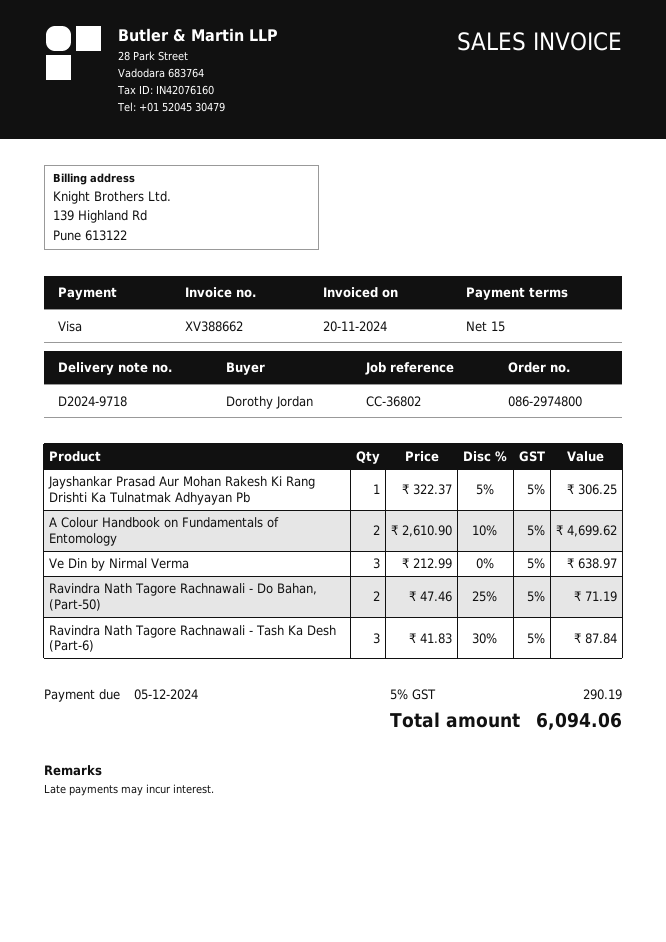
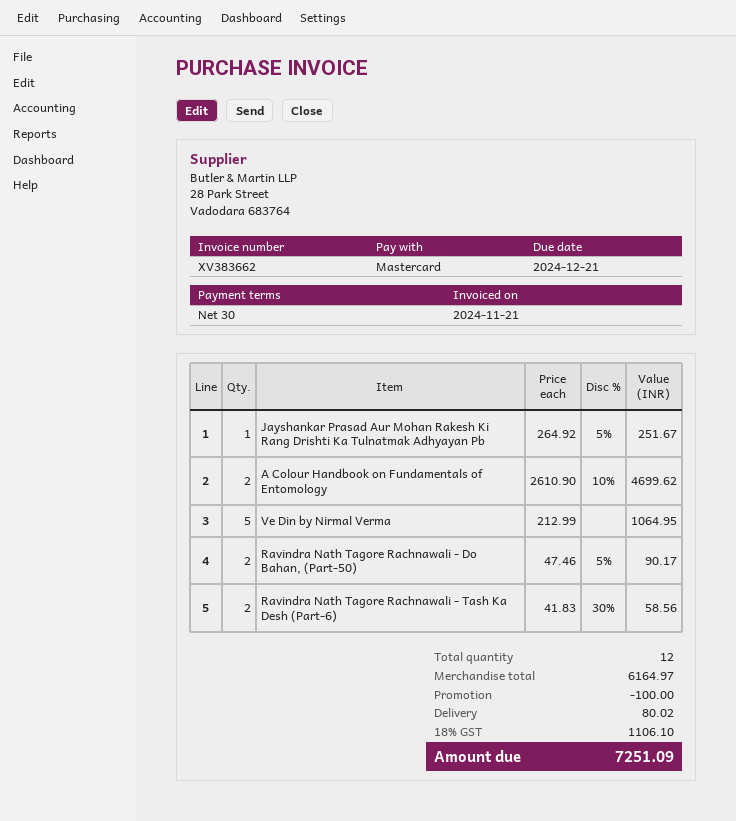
invoice number: XV388662 -> XV383662
invoice date: 2024-11-20 -> 2024-11-21
payment terms: 15 days -> 30 days
due date: 2024-12-05 -> 2024-12-21
payment method: Visa -> Mastercard
Jayshankar Prasad Aur Mohan Rakesh Ki Rang Drishti Ka Tulnatmak Adhyayan Pb: 1 x 322.37 - 5% = 306.25 -> 1 x 264.92 - 5% = 251.67
Ve Din by Nirmal Verma: 3 x 212.99 = 638.97 -> 5 x 212.99 = 1064.95
Ravindra Nath Tagore Rachnawali - Do Bahan, (Part-50): 2 x 47.46 - 25% = 71.19 -> 2 x 47.46 - 5% = 90.17
Ravindra Nath Tagore Rachnawali - Tash Ka Desh (Part-6): 3 x 41.83 - 30% = 87.84 -> 2 x 41.83 - 30% = 58.56
discount: none -> 100.00
shipping: none -> 80.02
tax: 5% = 290.19 -> 18% = 1106.10
total: 6094.06 -> 7251.09

